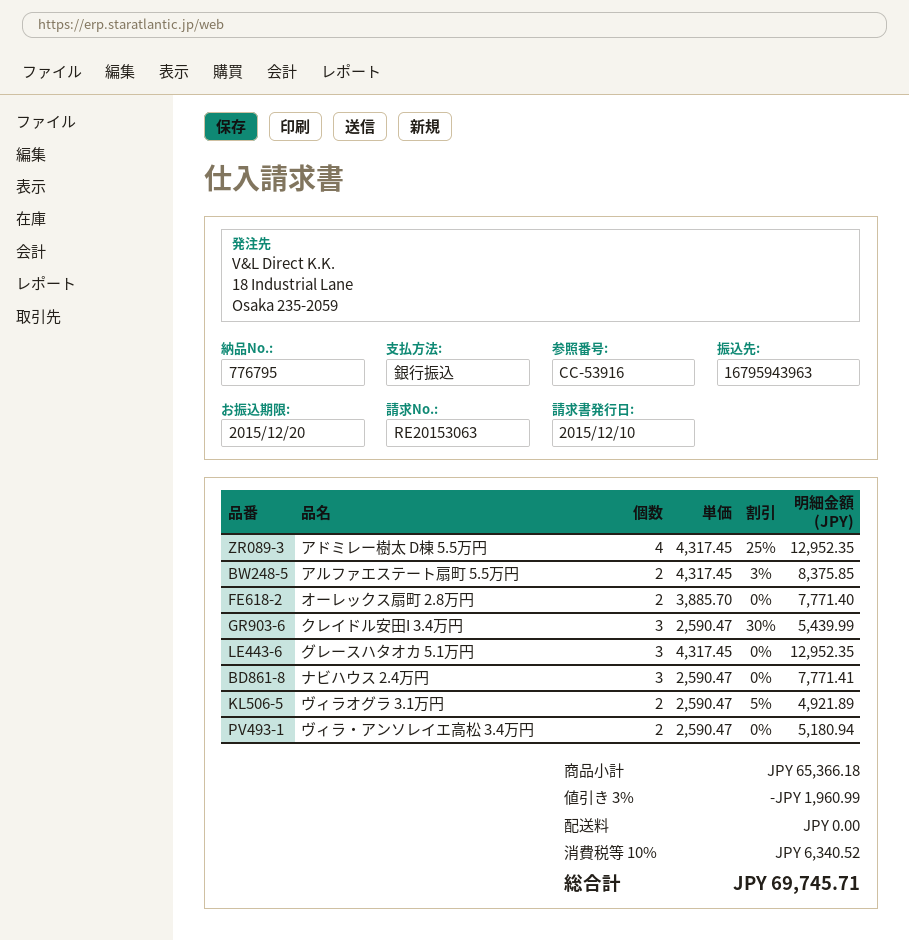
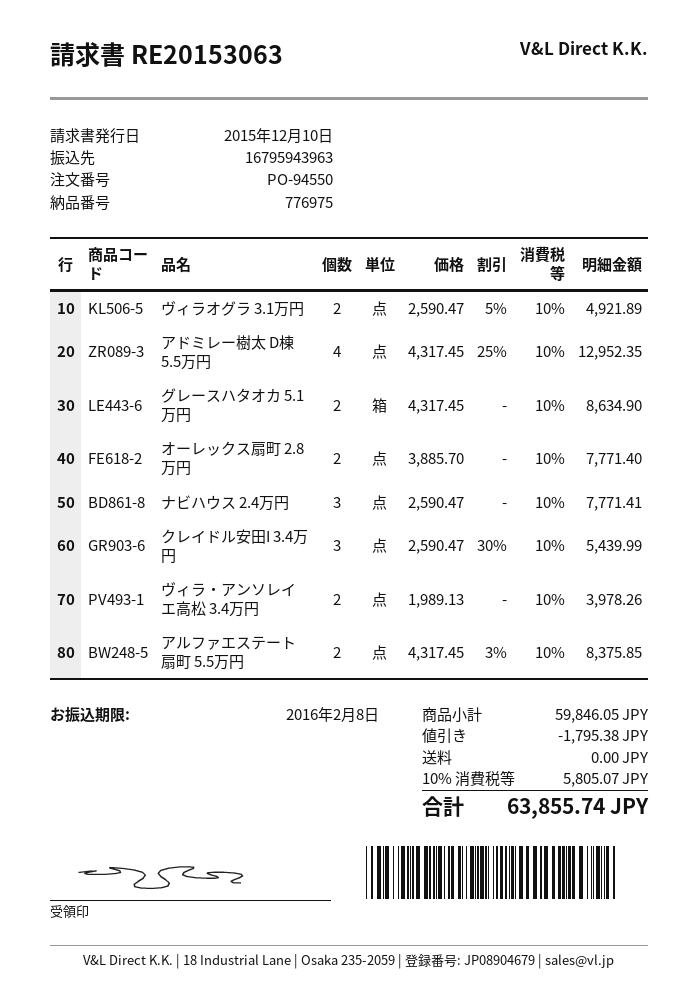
delivery note number: 776795 -> 776975
due date: 2015-12-20 -> 2016-02-08
グレースハタオカ 5.1万円: 3 x 4317.45 = 12952.35 -> 2 x 4317.45 = 8634.90
ヴィラ・アンソレイエ高松 3.4万円: 2 x 2590.47 = 5180.94 -> 2 x 1989.13 = 3978.26
subtotal: 65366.18 -> 59846.05
discount: 1960.99 -> 1795.38
tax: 10% = 6340.52 -> 10% = 5805.07
total: 69745.71 -> 63855.74

